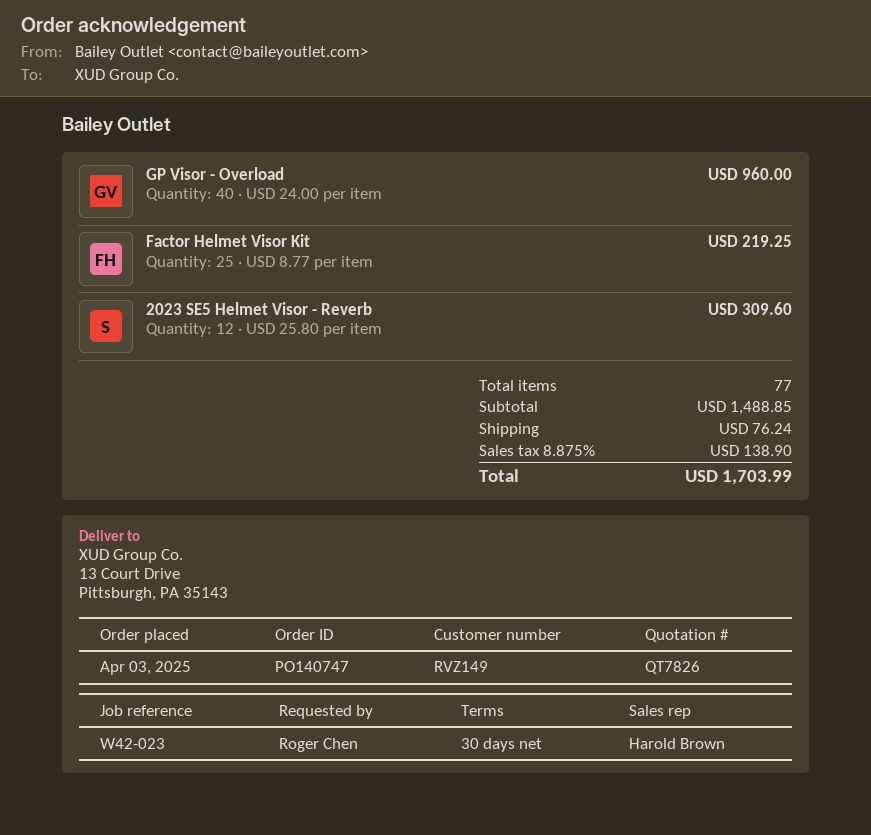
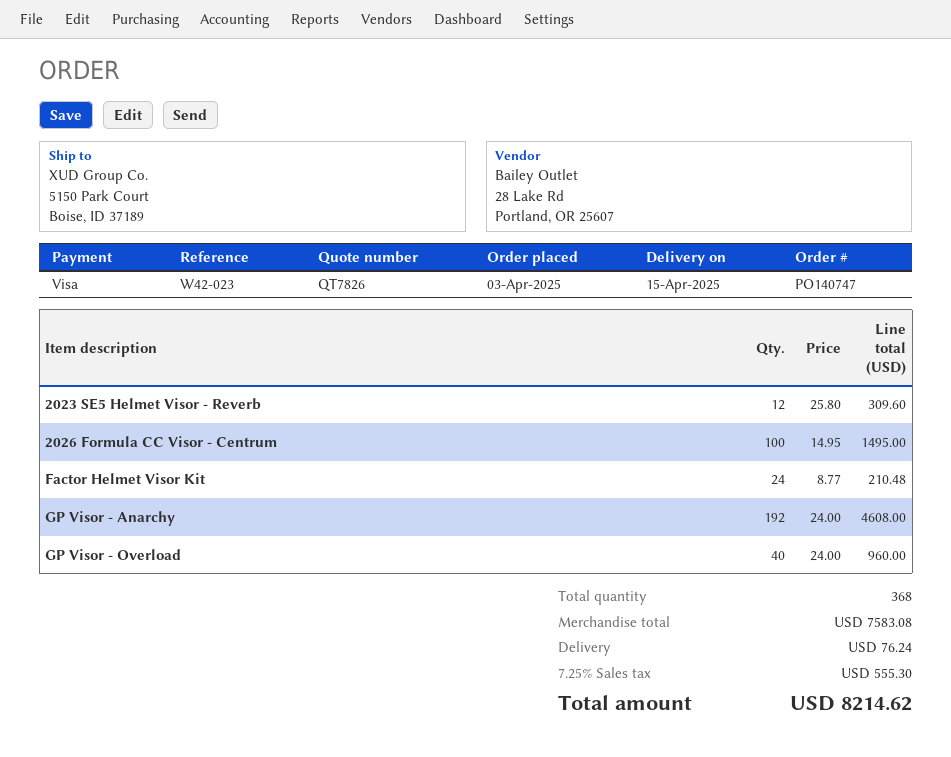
ship to: 13 Court Drive, Pittsburgh, PA 35143 -> 5150 Park Court, Boise, ID 37189
Factor Helmet Visor Kit: 25 x 8.77 = 219.25 -> 24 x 8.77 = 210.48
2026 Formula CC Visor - Centrum: none -> 100 x 14.95 = 1495.00
GP Visor - Anarchy: none -> 192 x 24.00 = 4608.00
total quantity: 77 -> 368
subtotal: 1488.85 -> 7583.08
tax: 8.875% = 138.90 -> 7.25% = 555.30
total: 1703.99 -> 8214.62

